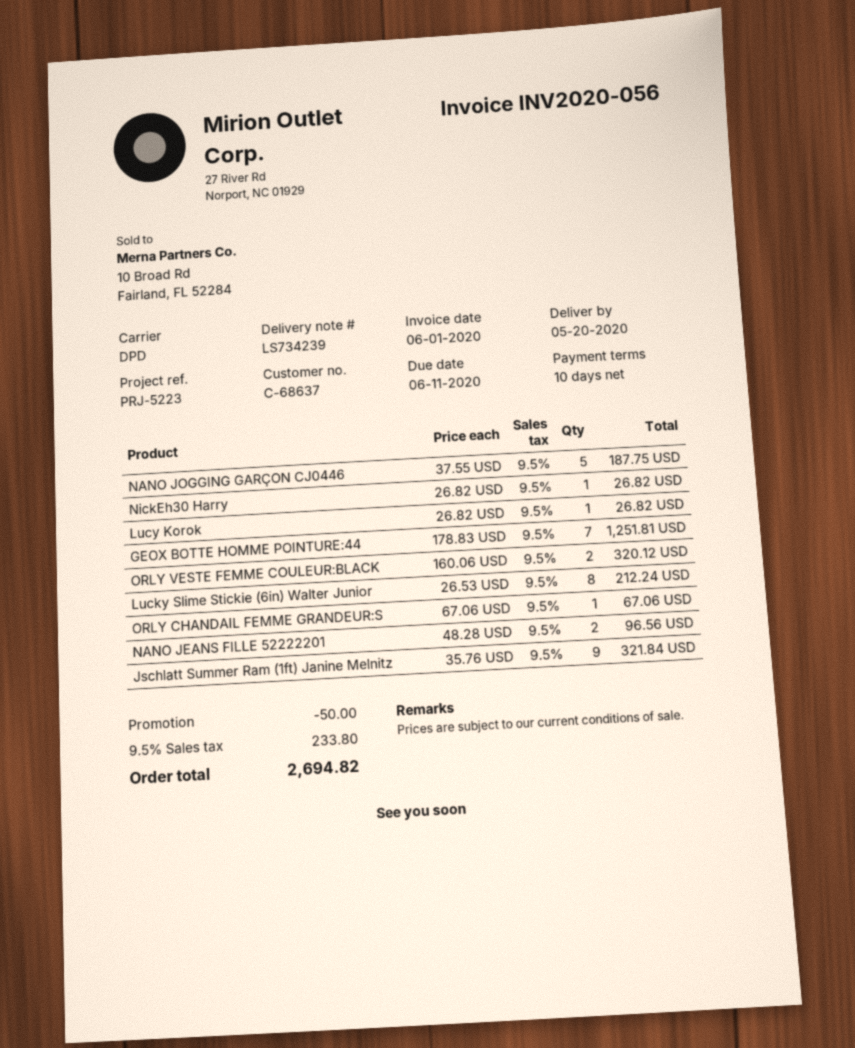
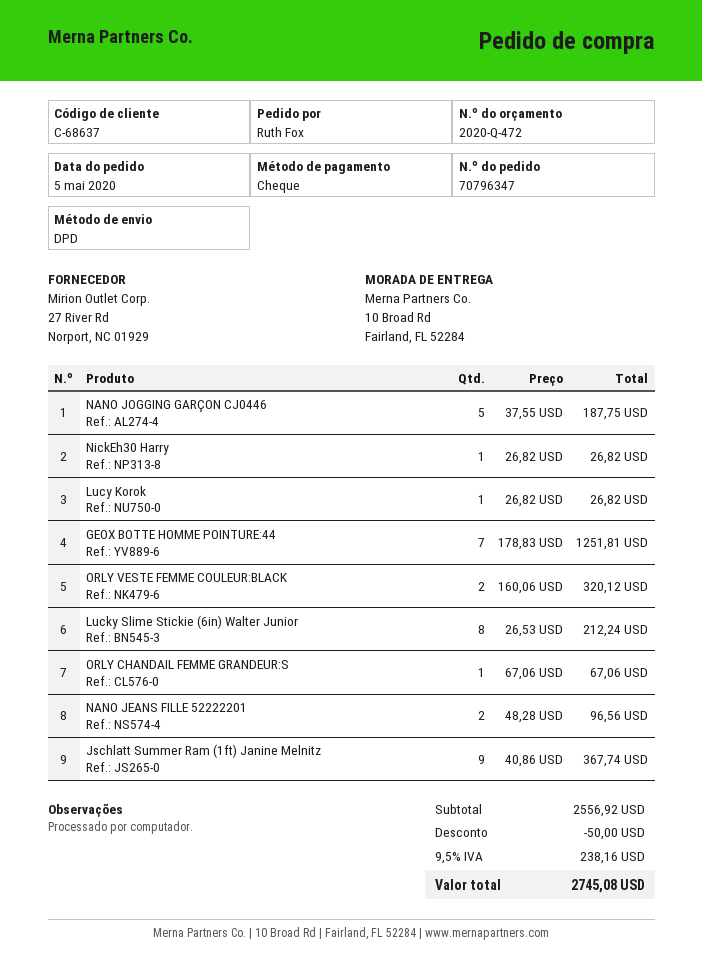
Jschlatt Summer Ram (1ft) Janine Melnitz: 9 x 35.76 = 321.84 -> 9 x 40.86 = 367.74
tax: 9.5% = 233.80 -> 9.5% = 238.16
total: 2694.82 -> 2745.08

